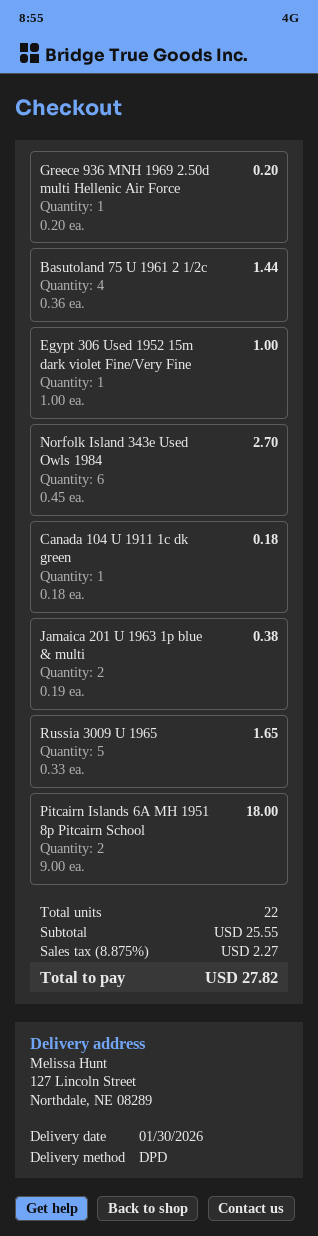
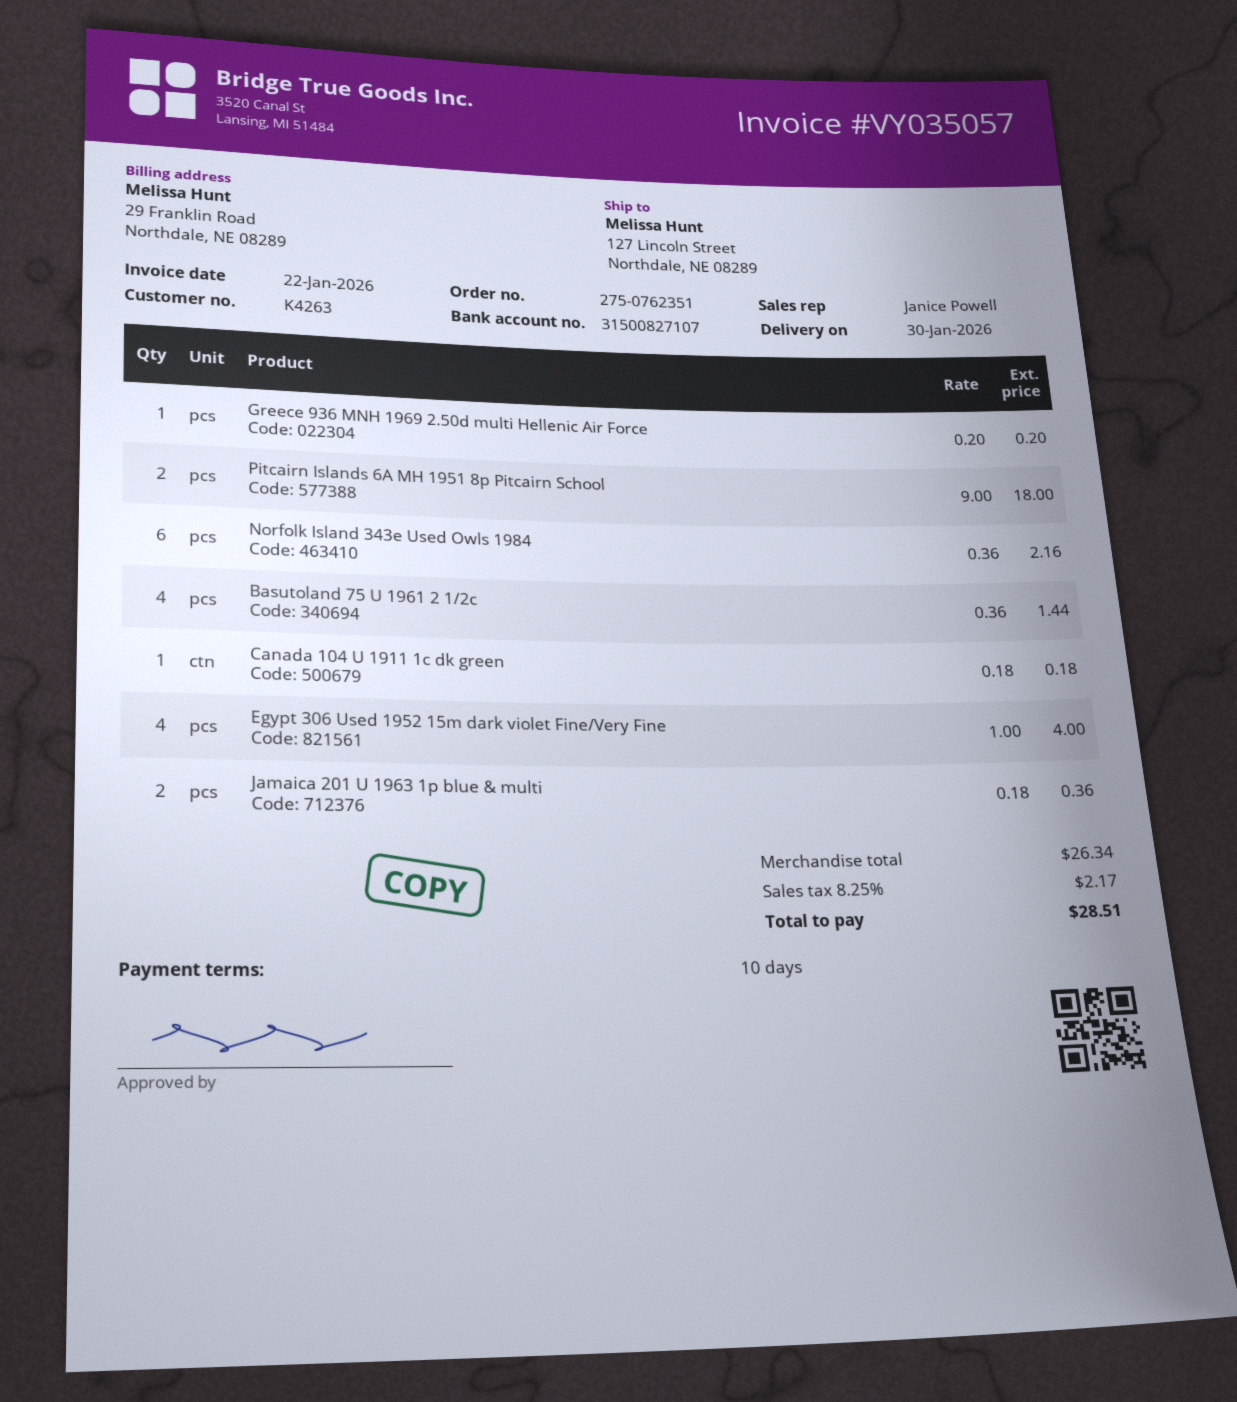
Egypt 306 Used 1952 15m dark violet Fine/Very Fine: 1 x 1.00 = 1.00 -> 4 x 1.00 = 4.00
Norfolk Island 343e Used Owls 1984: 6 x 0.45 = 2.70 -> 6 x 0.36 = 2.16
Jamaica 201 U 1963 1p blue & multi: 2 x 0.19 = 0.38 -> 2 x 0.18 = 0.36
Russia 3009 U 1965: 5 x 0.33 = 1.65 -> none
subtotal: 25.55 -> 26.34
tax: 8.875% = 2.27 -> 8.25% = 2.17
total: 27.82 -> 28.51

